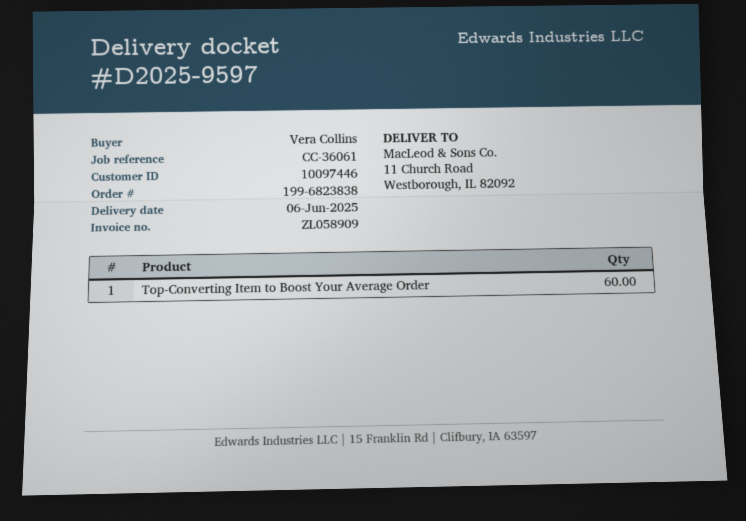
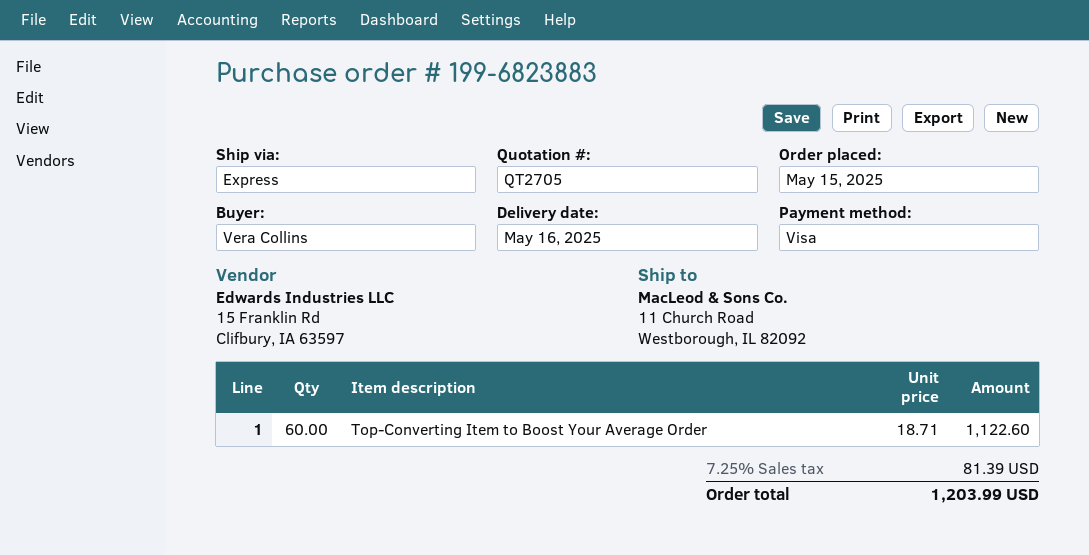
order number: 199-6823838 -> 199-6823883
delivery date: 2025-06-06 -> 2025-05-16

